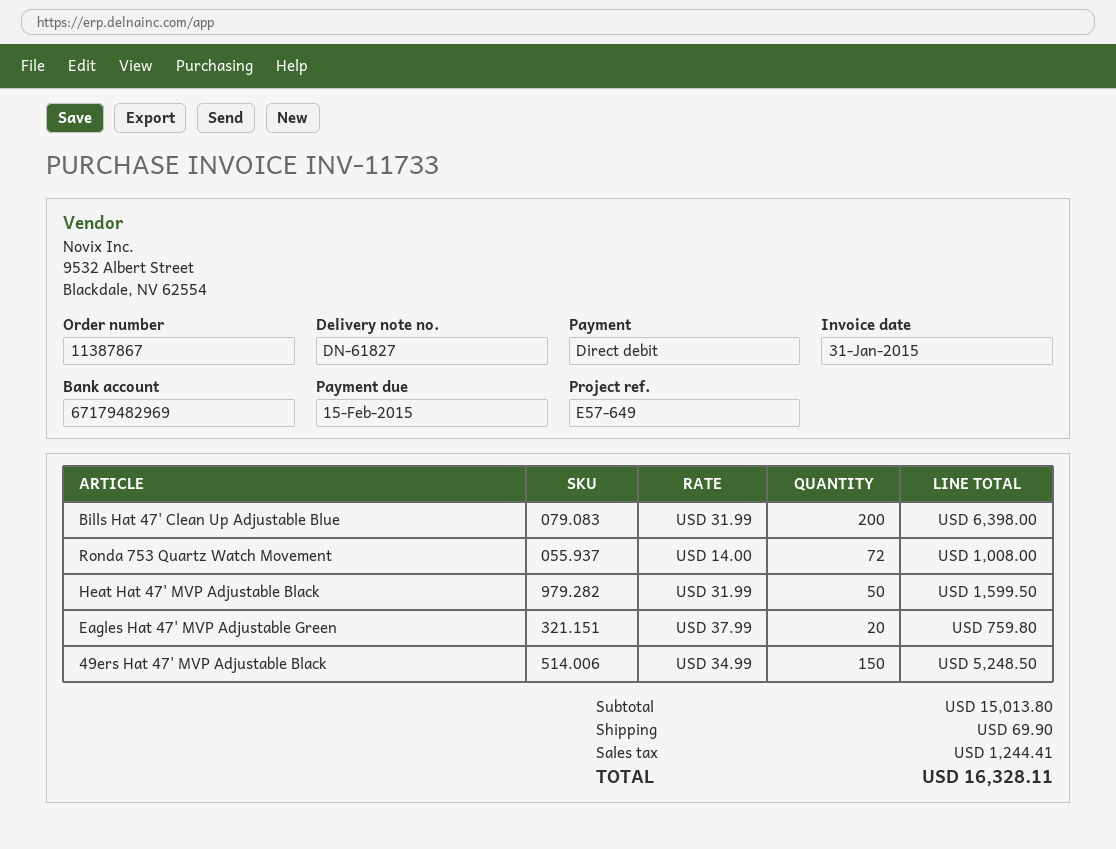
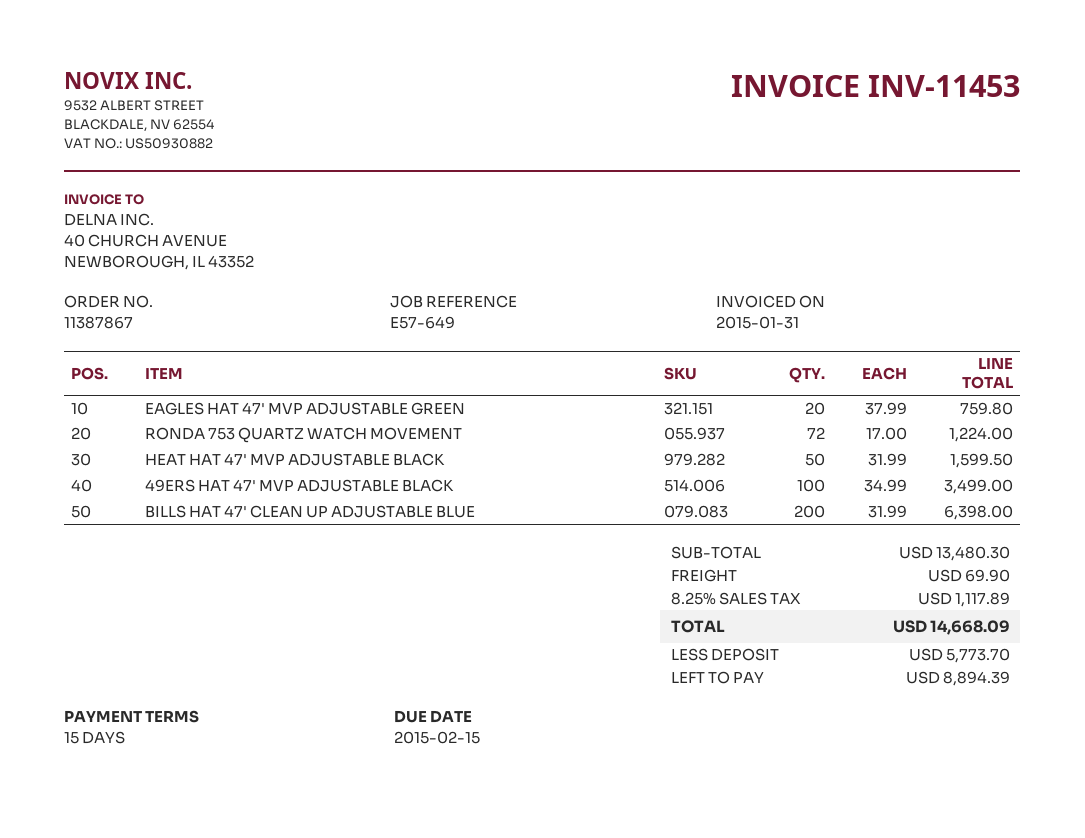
invoice number: INV-11733 -> INV-11453
Ronda 753 Quartz Watch Movement: 72 x 14.00 = 1008.00 -> 72 x 17.00 = 1224.00
49ers Hat 47' MVP Adjustable Black: 150 x 34.99 = 5248.50 -> 100 x 34.99 = 3499.00
subtotal: 15013.80 -> 13480.30
tax: 1244.41 -> 1117.89
total: 16328.11 -> 14668.09

